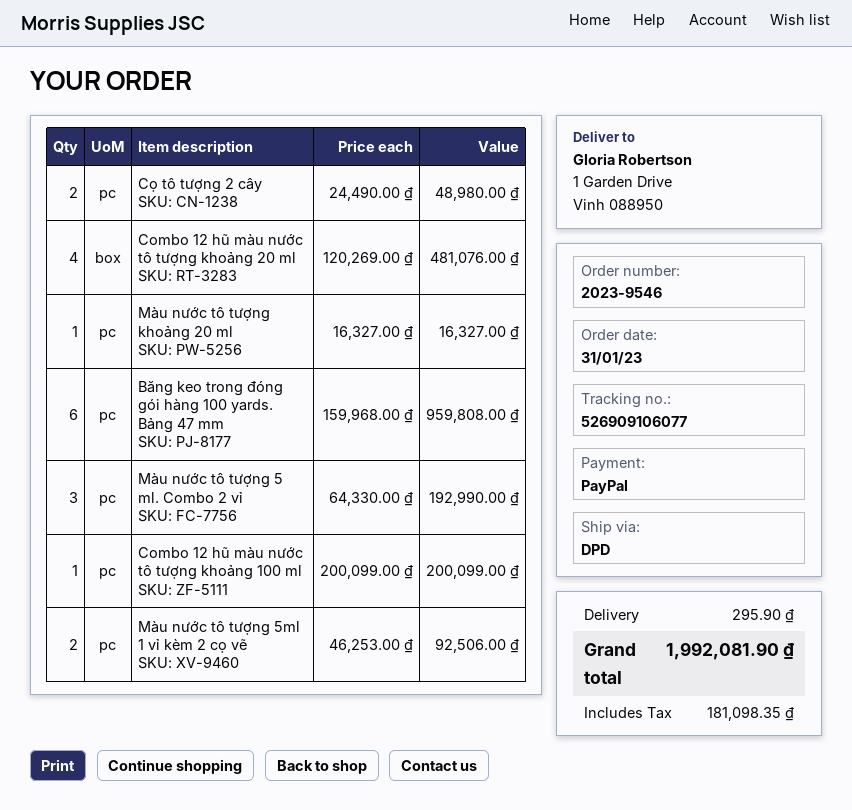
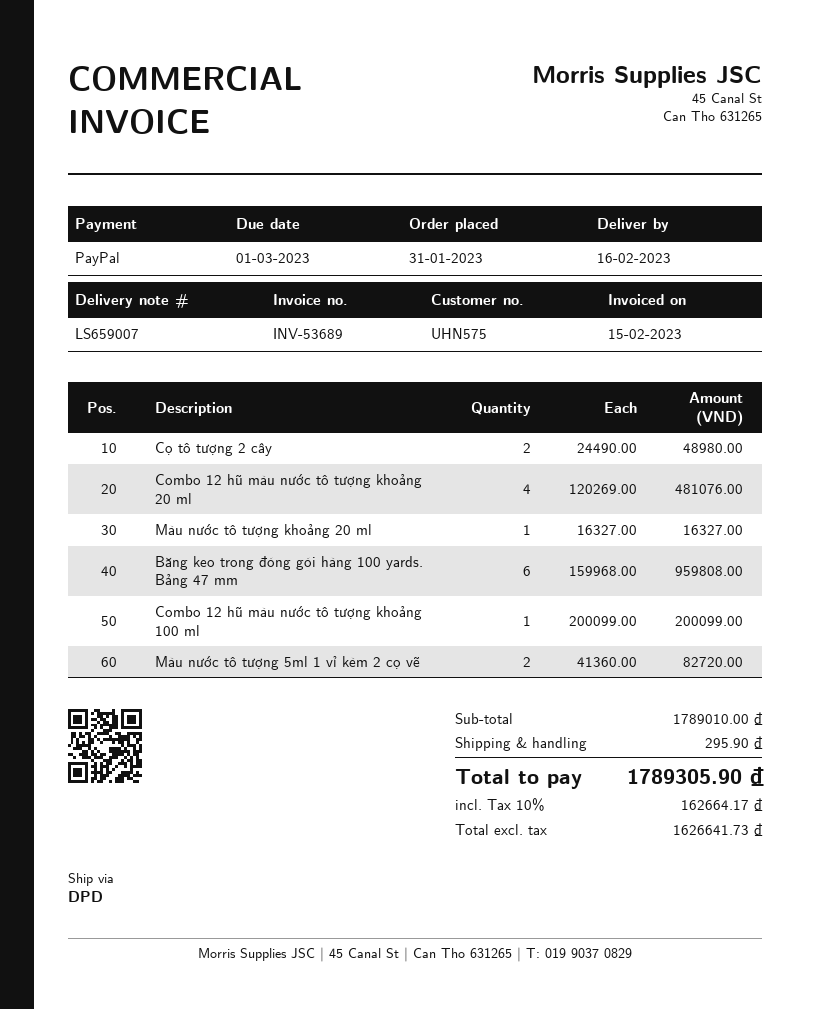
Màu nước tô tượng 5 ml. Combo 2 vỉ: 3 x 64330.00 = 192990.00 -> none
Màu nước tô tượng 5ml 1 vỉ kèm 2 cọ vẽ: 2 x 46253.00 = 92506.00 -> 2 x 41360.00 = 82720.00
tax: 181098.35 -> 162664.17
total: 1992081.90 -> 1789305.90

